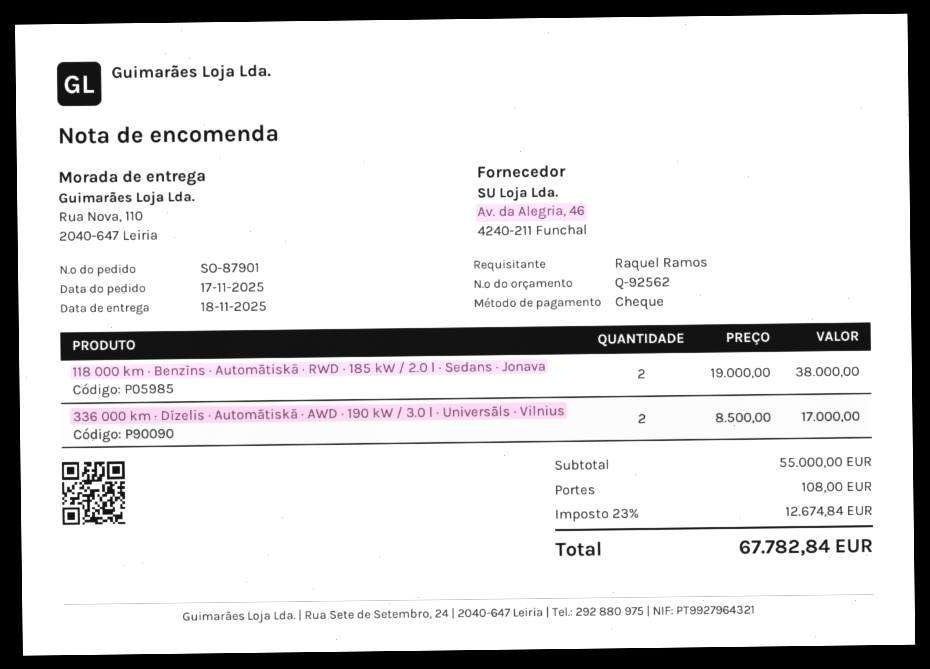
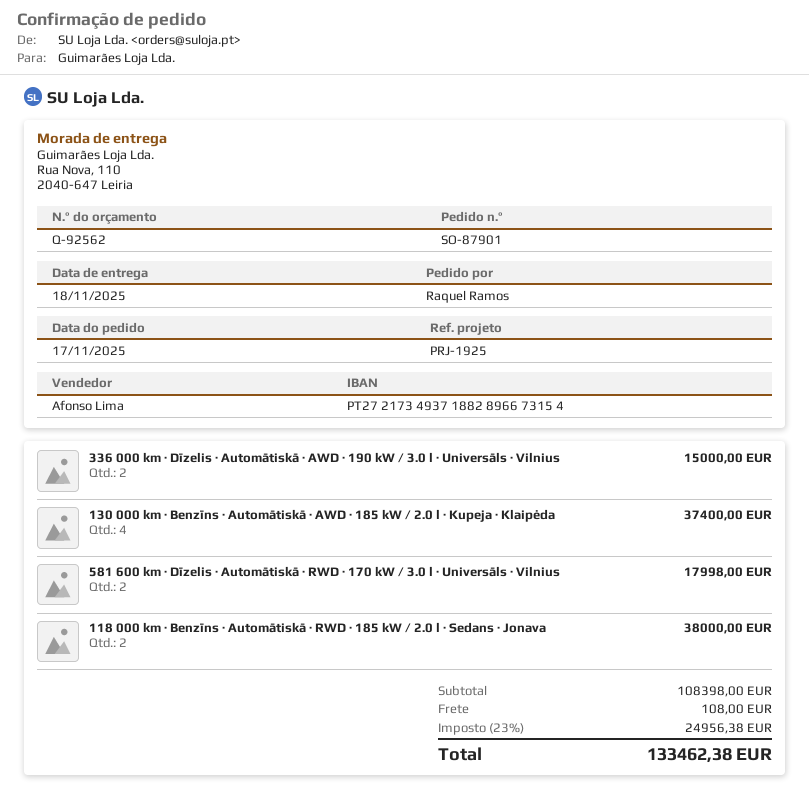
336 000 km · Dīzelis · Automātiskā · AWD · 190 kW / 3.0 l · Universāls · Vilnius: 2 for 17000.00 -> 2 for 15000.00
130 000 km · Benzīns · Automātiskā · AWD · 185 kW / 2.0 l · Kupeja · Klaipėda: none -> 4 for 37400.00
581 600 km · Dīzelis · Automātiskā · RWD · 170 kW / 3.0 l · Universāls · Vilnius: none -> 2 for 17998.00
subtotal: 55000.00 -> 108398.00
tax: 23% = 12674.84 -> 23% = 24956.38
total: 67782.84 -> 133462.38

